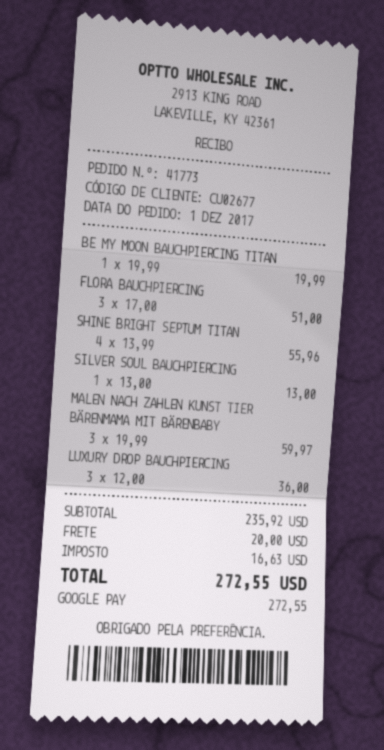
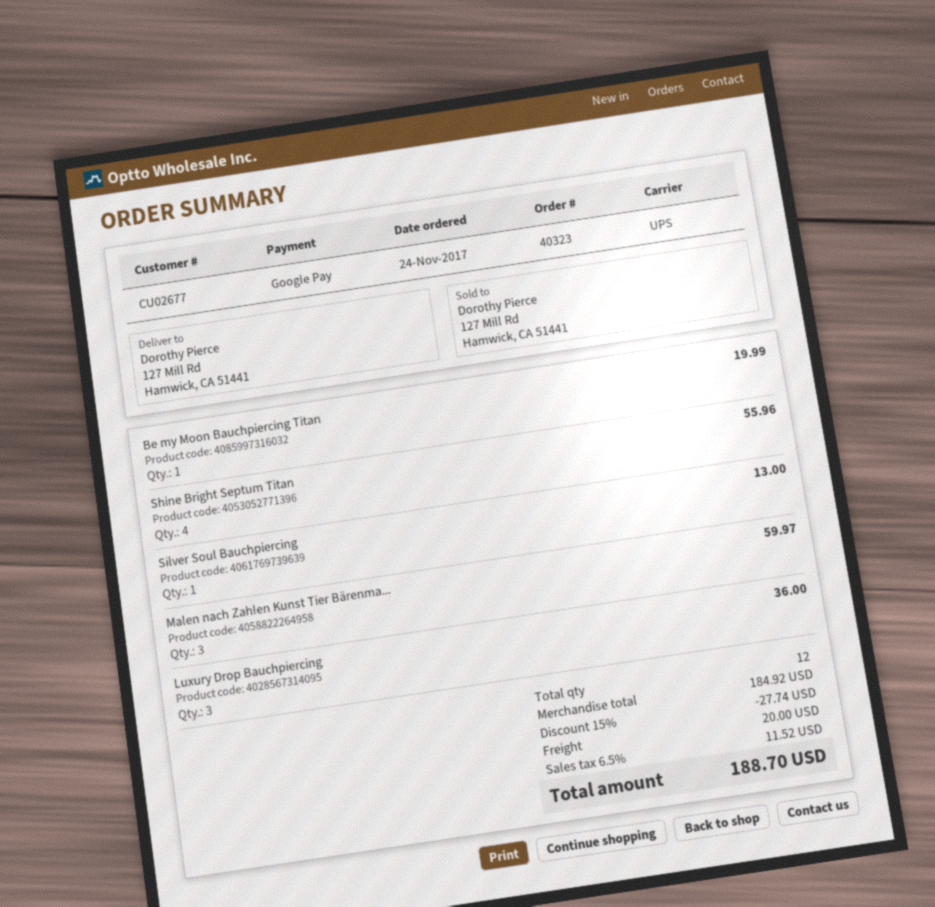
order number: 41773 -> 40323
order date: 2017-12-01 -> 2017-11-24
FLORA BAUCHPIERCING: 3 for 51.00 -> none
subtotal: 235.92 -> 184.92
discount: none -> 15% = 27.74
tax: 16.63 -> 11.52
total: 272.55 -> 188.70

